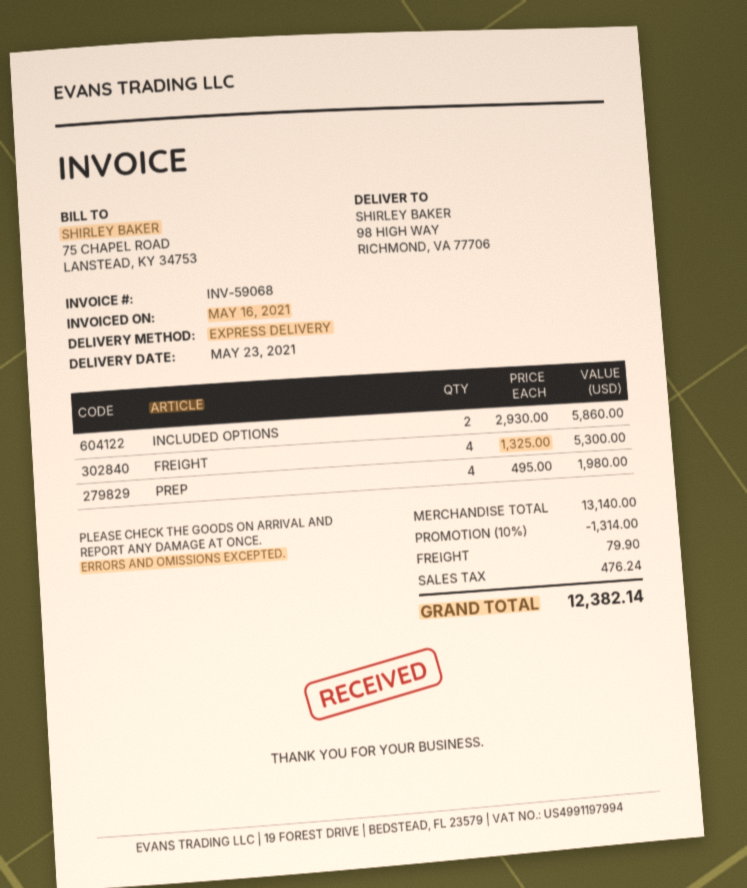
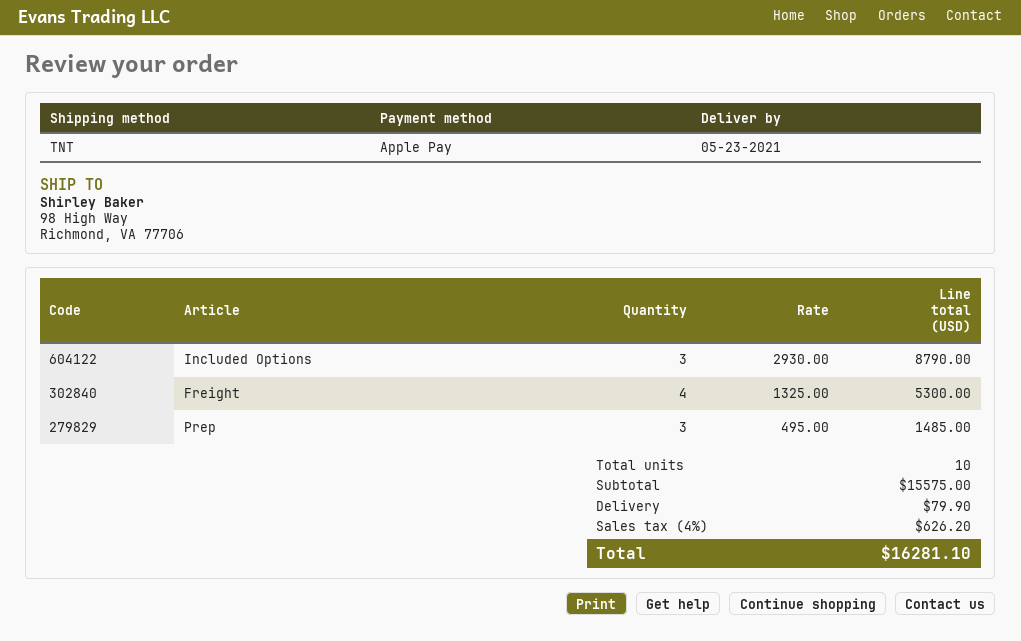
shipping method: express -> TNT
INCLUDED OPTIONS: 2 x 2930.00 = 5860.00 -> 3 x 2930.00 = 8790.00
PREP: 4 x 495.00 = 1980.00 -> 3 x 495.00 = 1485.00
subtotal: 13140.00 -> 15575.00
discount: 10% = 1314.00 -> none
tax: 476.24 -> 626.20
total: 12382.14 -> 16281.10

